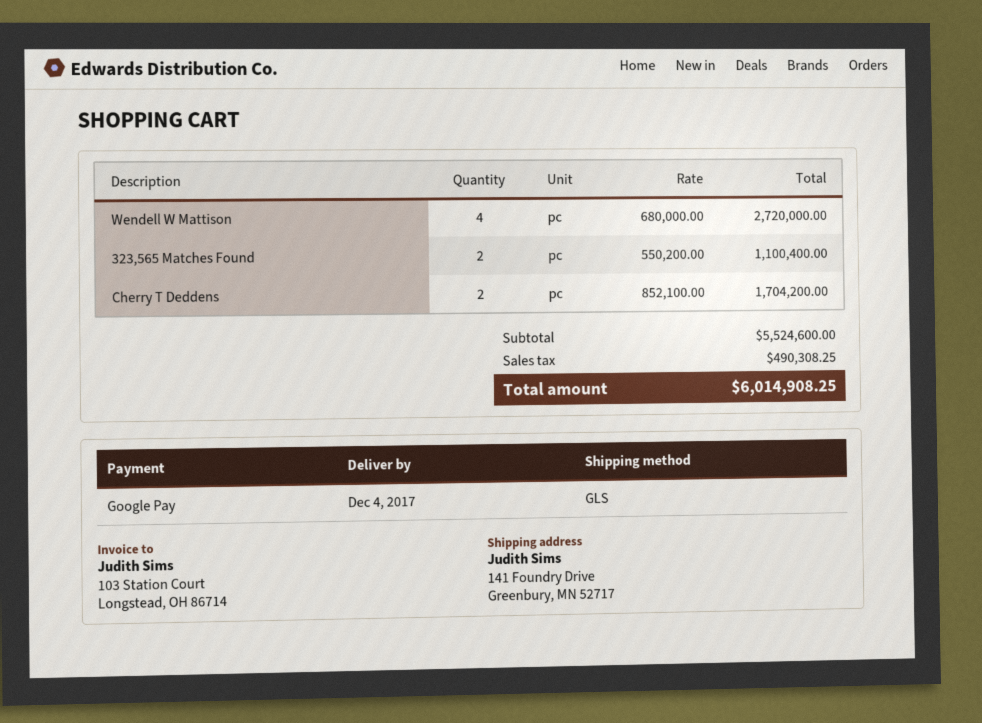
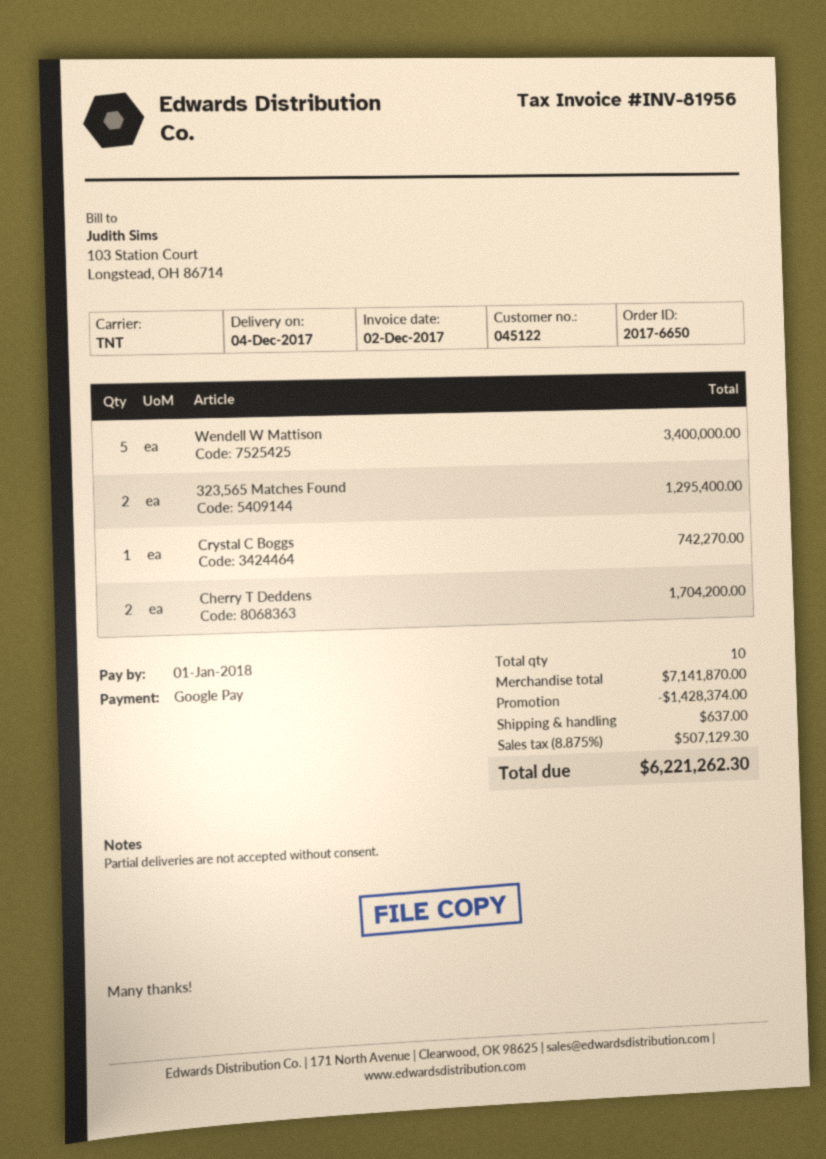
shipping method: GLS -> TNT
Wendell W Mattison: 4 for 2720000.00 -> 5 for 3400000.00
323,565 Matches Found: 2 for 1100400.00 -> 2 for 1295400.00
Crystal C Boggs: none -> 1 for 742270.00
subtotal: 5524600.00 -> 7141870.00
discount: none -> 1428374.00
shipping: none -> 637.00
tax: 490308.25 -> 507129.30
total: 6014908.25 -> 6221262.30

